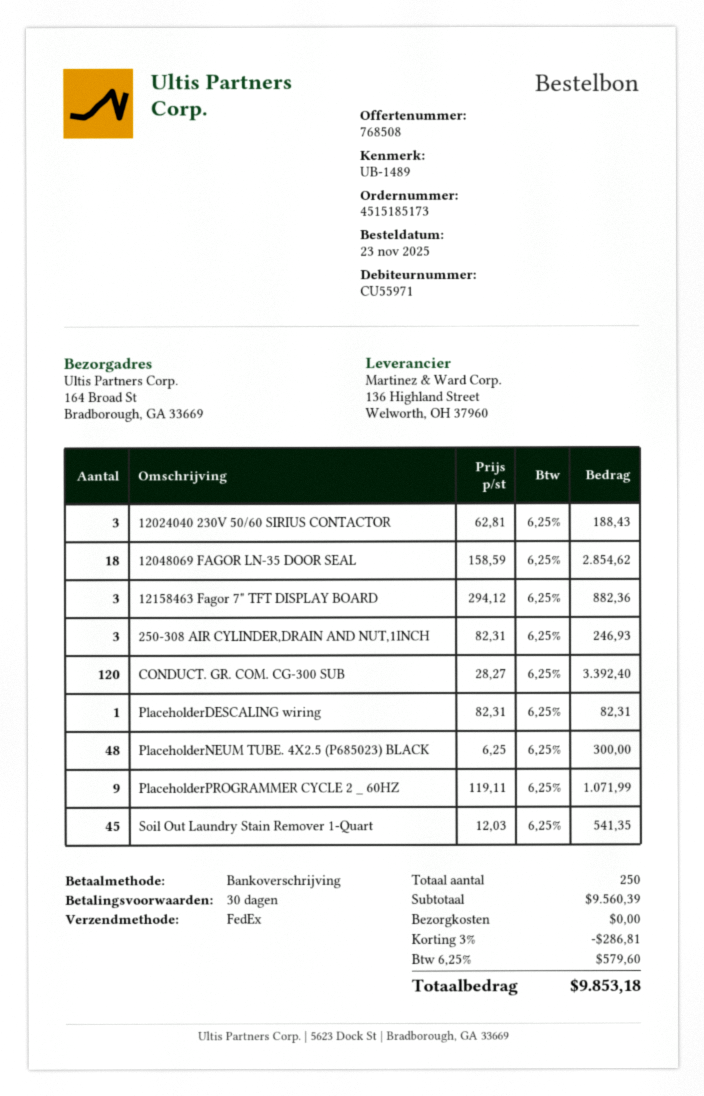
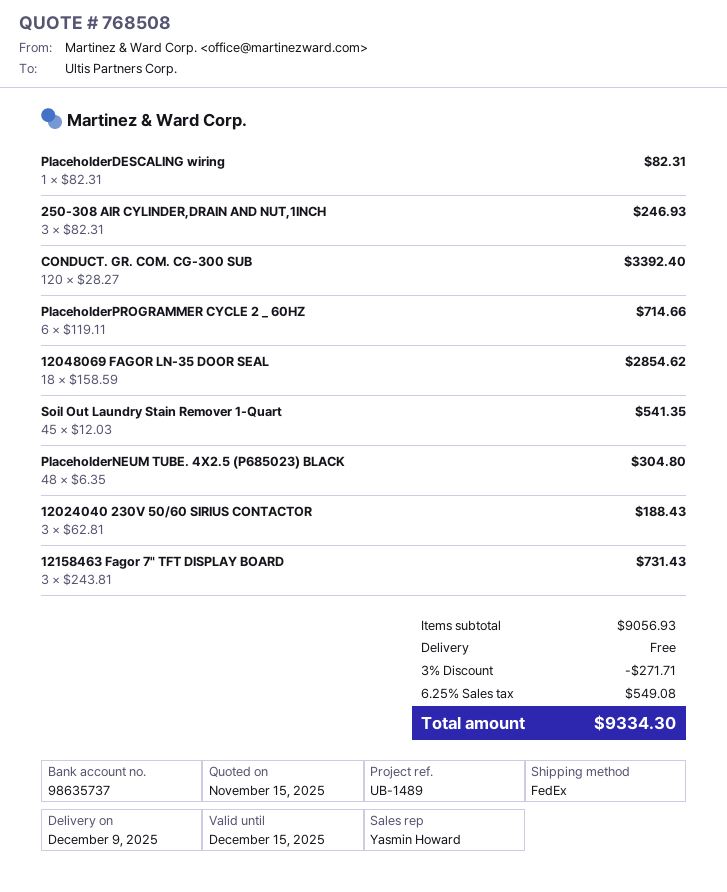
12158463 Fagor 7" TFT DISPLAY BOARD: 3 x 294.12 = 882.36 -> 3 x 243.81 = 731.43
PlaceholderNEUM TUBE. 4X2.5 (P685023) BLACK: 48 x 6.25 = 300.00 -> 48 x 6.35 = 304.80
PlaceholderPROGRAMMER CYCLE 2 _ 60HZ: 9 x 119.11 = 1071.99 -> 6 x 119.11 = 714.66
subtotal: 9560.39 -> 9056.93
discount: 3% = 286.81 -> 3% = 271.71
tax: 6.25% = 579.60 -> 6.25% = 549.08
total: 9853.18 -> 9334.30

